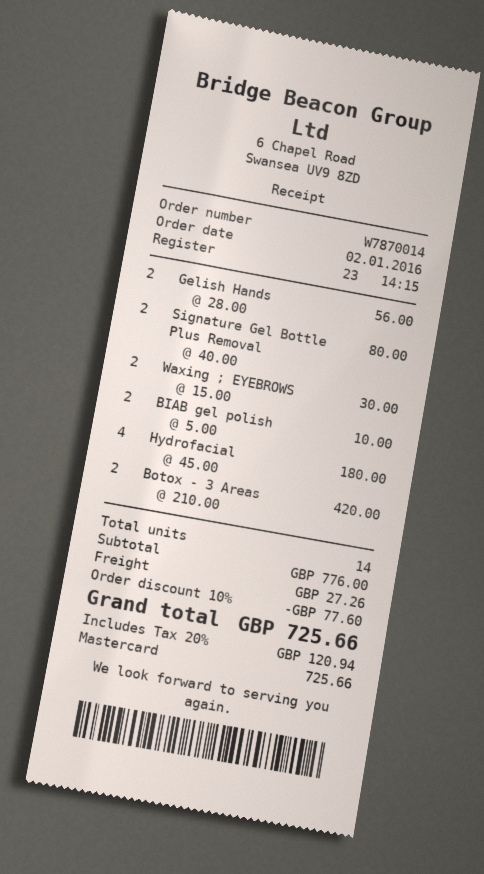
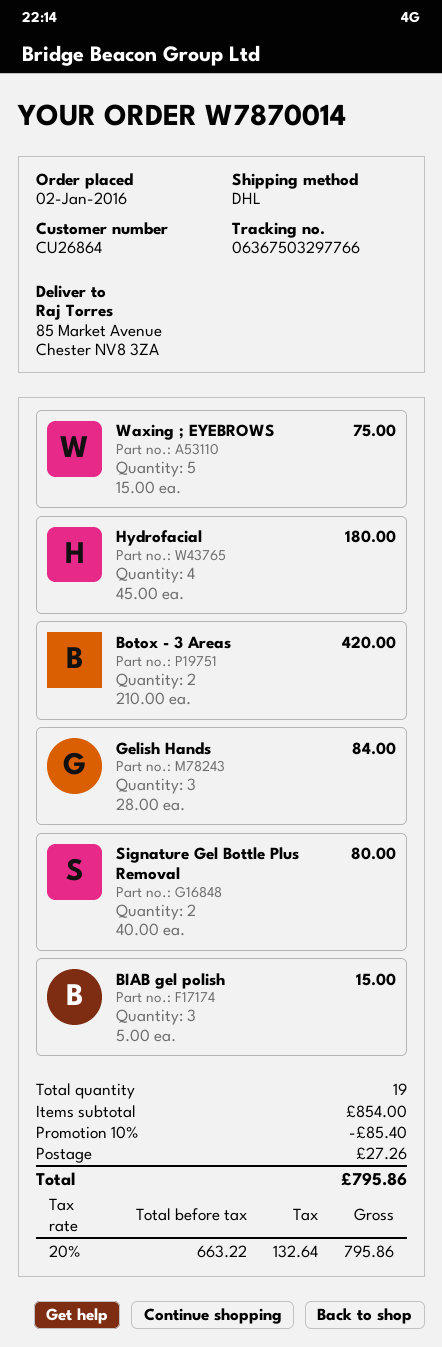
Gelish Hands: 2 x 28.00 = 56.00 -> 3 x 28.00 = 84.00
Waxing ; EYEBROWS: 2 x 15.00 = 30.00 -> 5 x 15.00 = 75.00
BIAB gel polish: 2 x 5.00 = 10.00 -> 3 x 5.00 = 15.00
total quantity: 14 -> 19
subtotal: 776.00 -> 854.00
discount: 10% = 77.60 -> 10% = 85.40
tax: 20% = 120.94 -> 20% = 132.64
total: 725.66 -> 795.86

